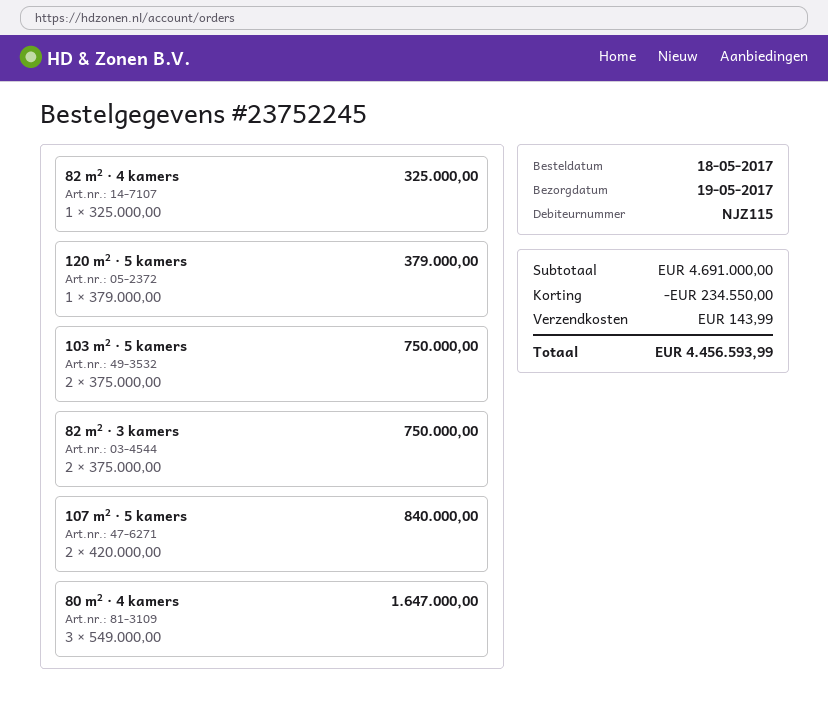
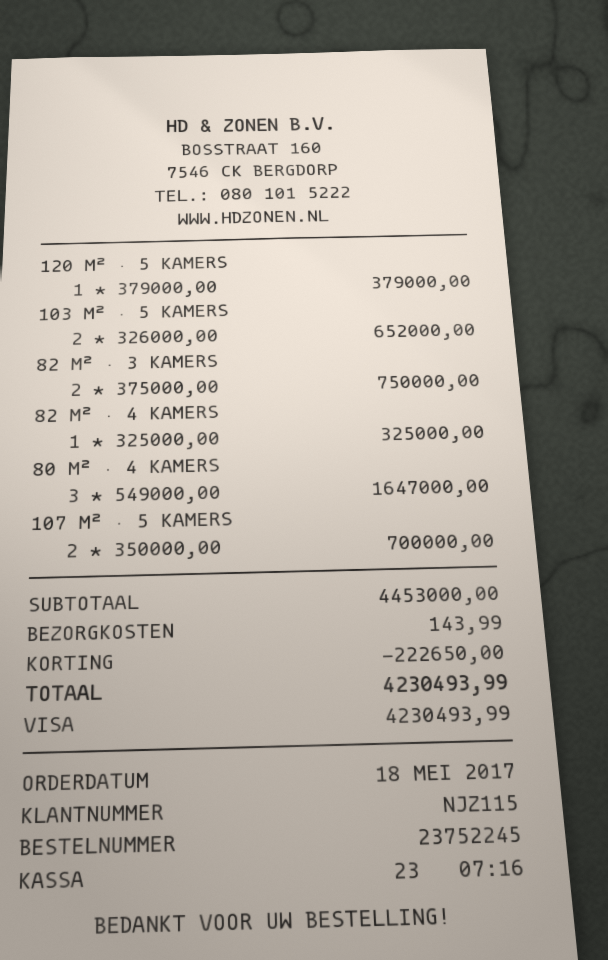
103 m² · 5 kamers: 2 x 375000.00 = 750000.00 -> 2 x 326000.00 = 652000.00
107 m² · 5 kamers: 2 x 420000.00 = 840000.00 -> 2 x 350000.00 = 700000.00
subtotal: 4691000.00 -> 4453000.00
discount: 234550.00 -> 222650.00
total: 4456593.99 -> 4230493.99

